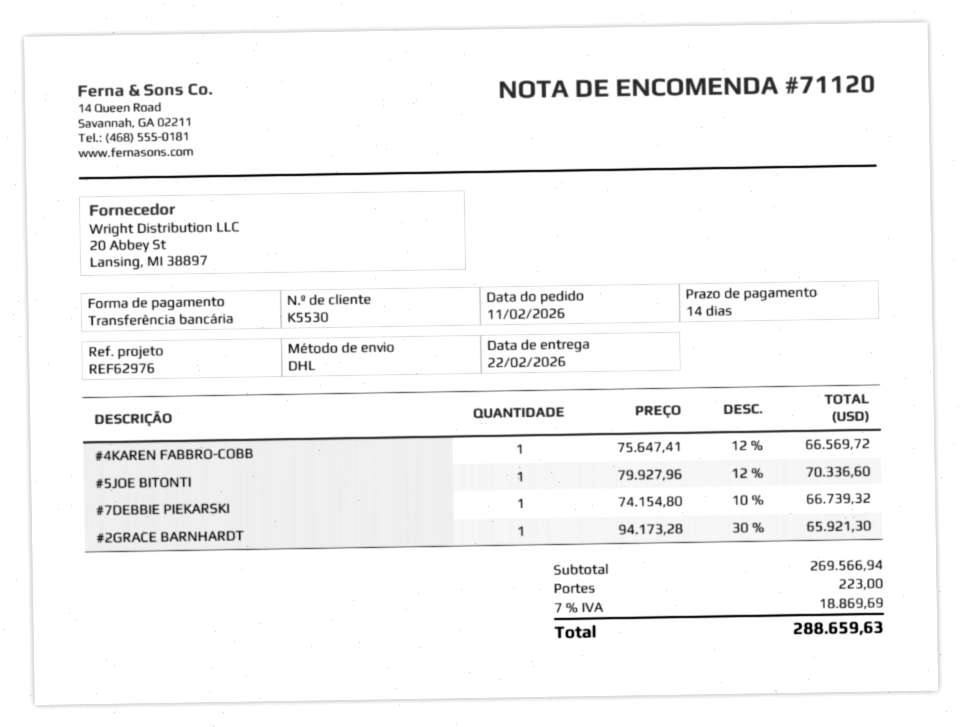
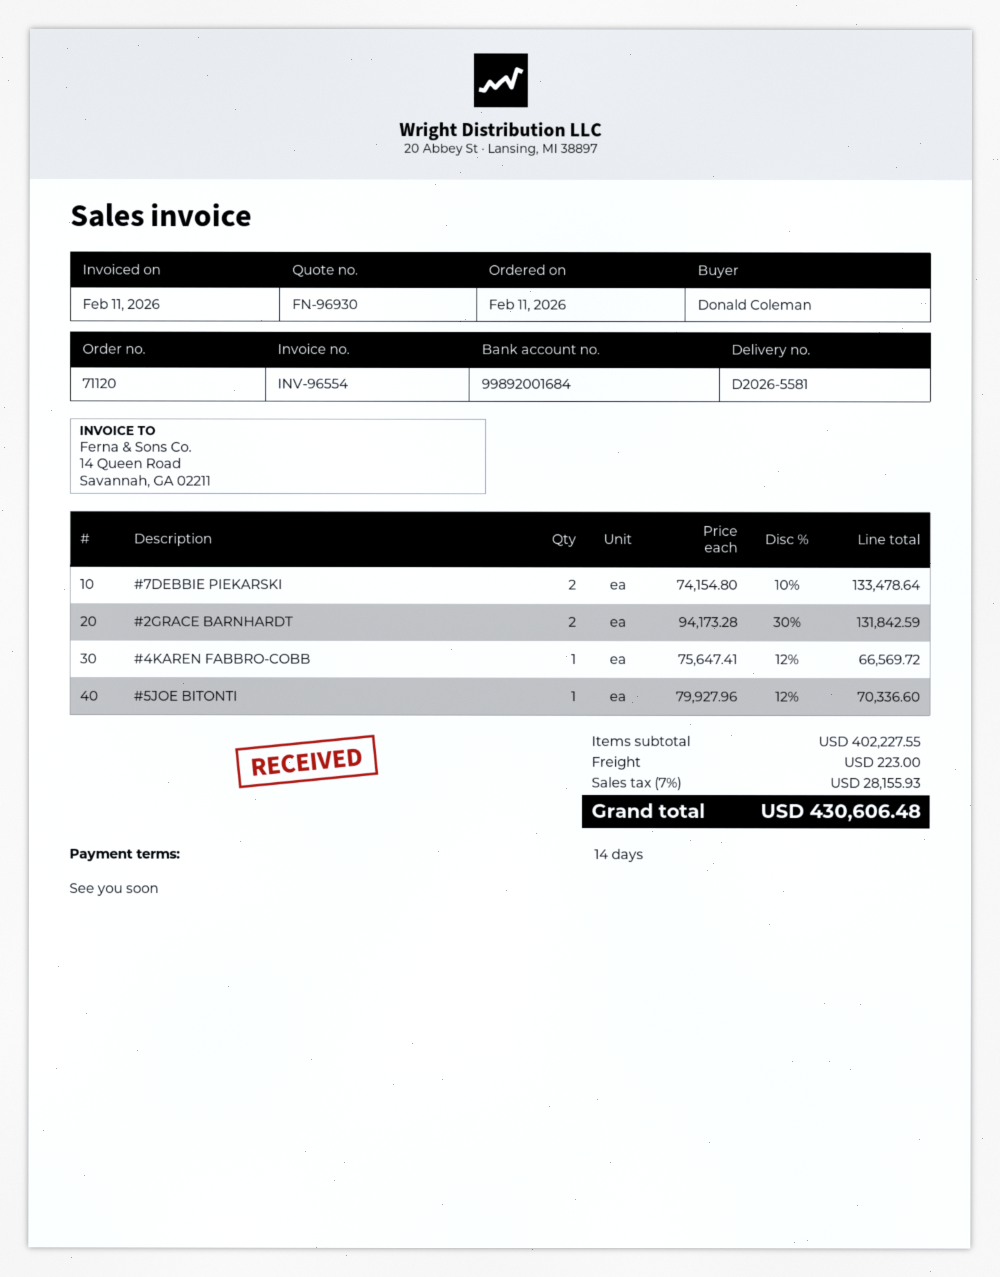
#7DEBBIE PIEKARSKI: 1 x 74154.80 - 10% = 66739.32 -> 2 x 74154.80 - 10% = 133478.64
#2GRACE BARNHARDT: 1 x 94173.28 - 30% = 65921.30 -> 2 x 94173.28 - 30% = 131842.59
subtotal: 269566.94 -> 402227.55
tax: 7% = 18869.69 -> 7% = 28155.93
total: 288659.63 -> 430606.48

